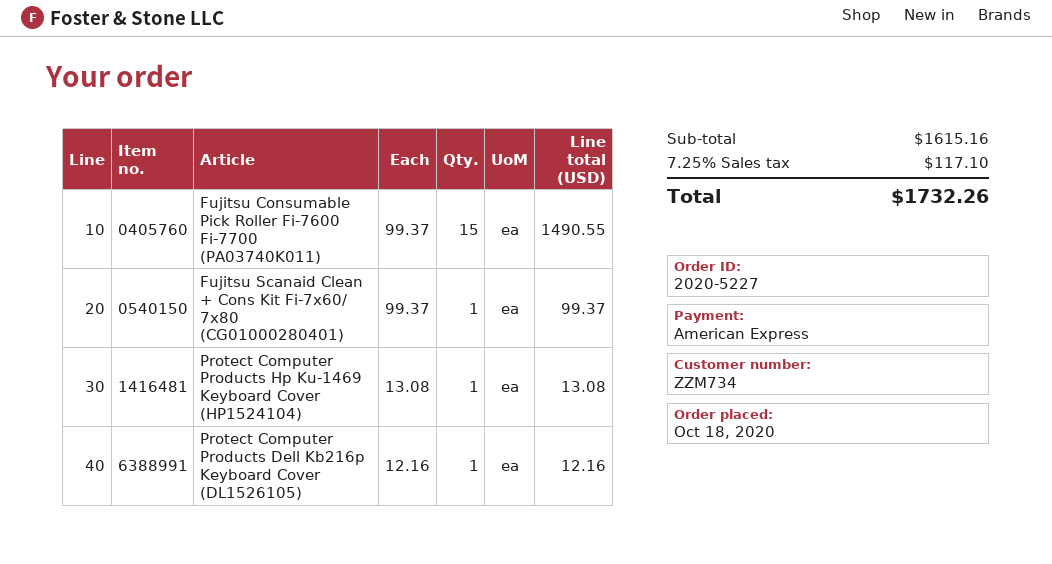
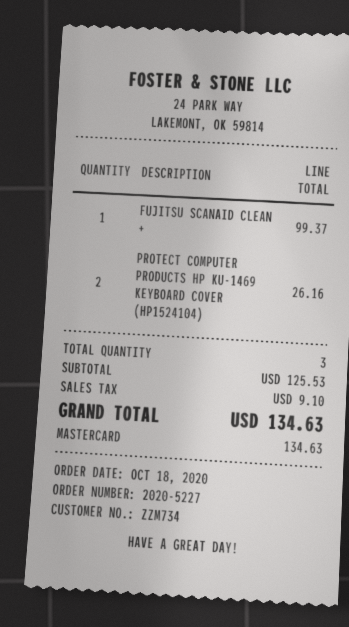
payment method: American Express -> Mastercard
Fujitsu Consumable Pick Roller Fi-7600 Fi-7700 (PA03740K011): 15 for 1490.55 -> none
Protect Computer Products Hp Ku-1469 Keyboard Cover (HP1524104): 1 for 13.08 -> 2 for 26.16
Protect Computer Products Dell Kb216p Keyboard Cover (DL1526105): 1 for 12.16 -> none
subtotal: 1615.16 -> 125.53
tax: 117.10 -> 9.10
total: 1732.26 -> 134.63

